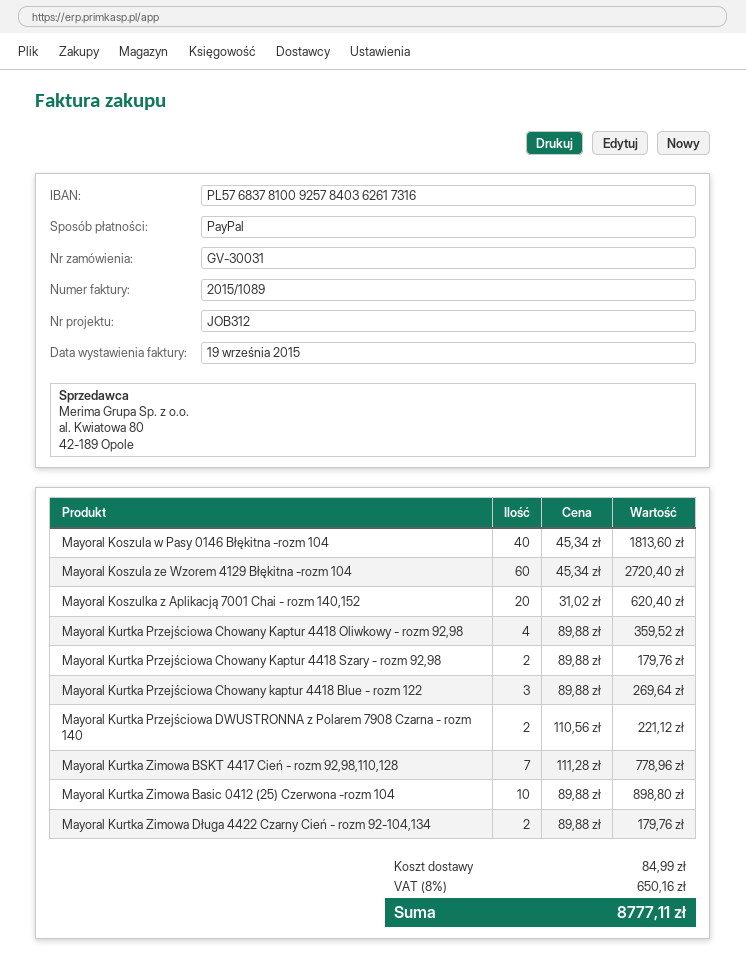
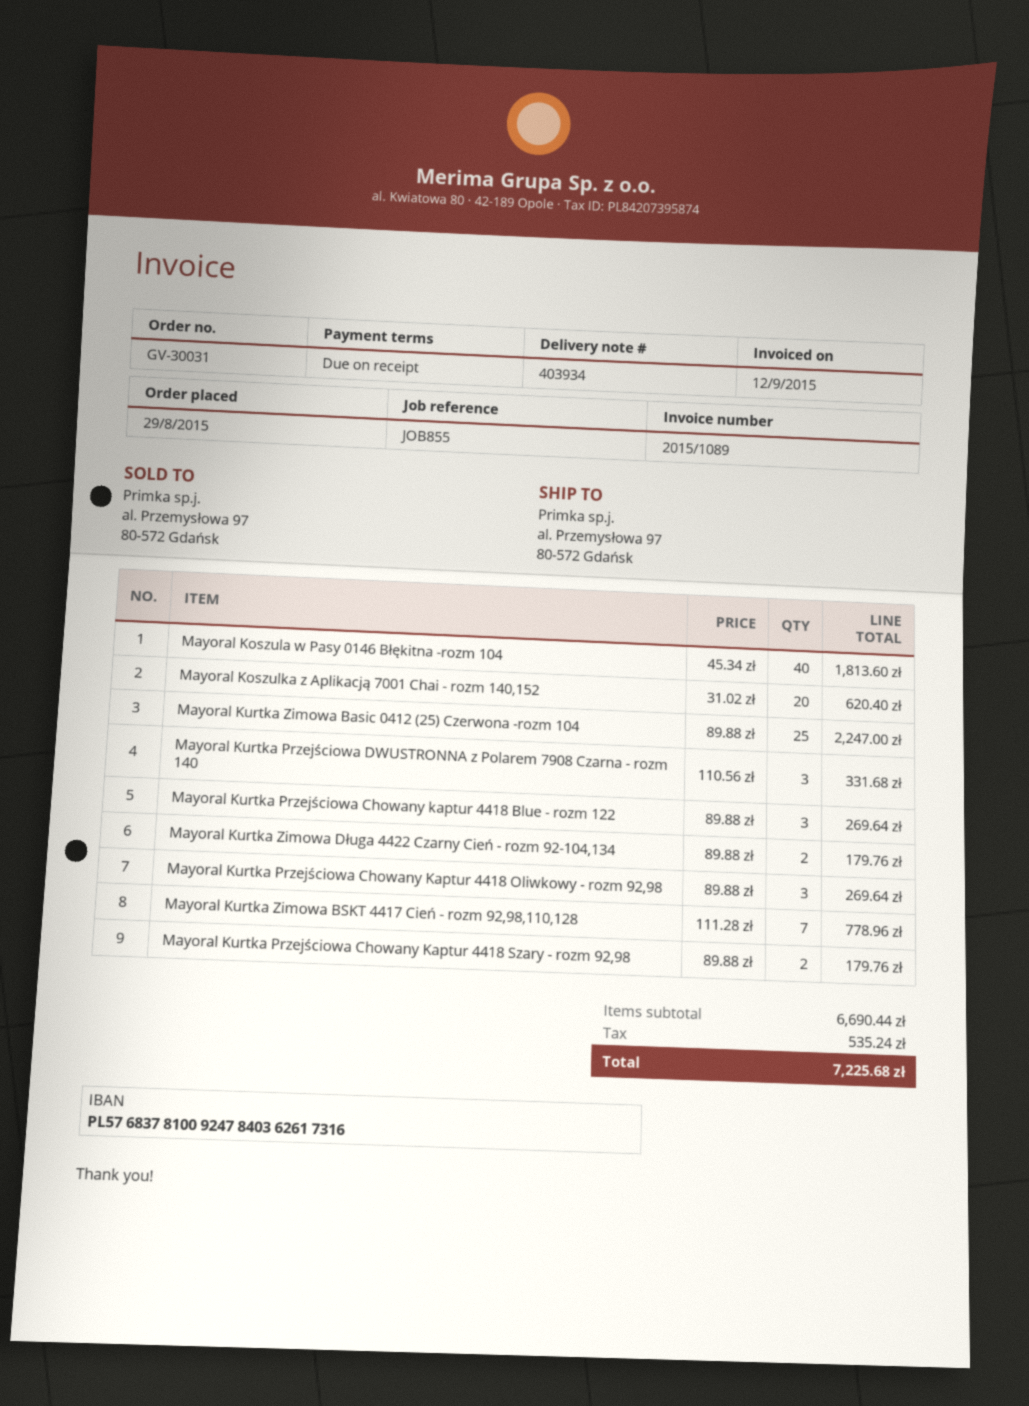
invoice date: 2015-09-19 -> 2015-09-12
reference: JOB312 -> JOB855
bank account: PL57683781009257840362617316 -> PL57683781009247840362617316
Mayoral Koszula ze Wzorem 4129 Błękitna -rozm 104: 60 x 45.34 = 2720.40 -> none
Mayoral Kurtka Przejściowa Chowany Kaptur 4418 Oliwkowy - rozm 92,98: 4 x 89.88 = 359.52 -> 3 x 89.88 = 269.64
Mayoral Kurtka Przejściowa DWUSTRONNA z Polarem 7908 Czarna - rozm 140: 2 x 110.56 = 221.12 -> 3 x 110.56 = 331.68
Mayoral Kurtka Zimowa Basic 0412 (25) Czerwona -rozm 104: 10 x 89.88 = 898.80 -> 25 x 89.88 = 2247.00
shipping: 84.99 -> none
tax: 650.16 -> 535.24
total: 8777.11 -> 7225.68

